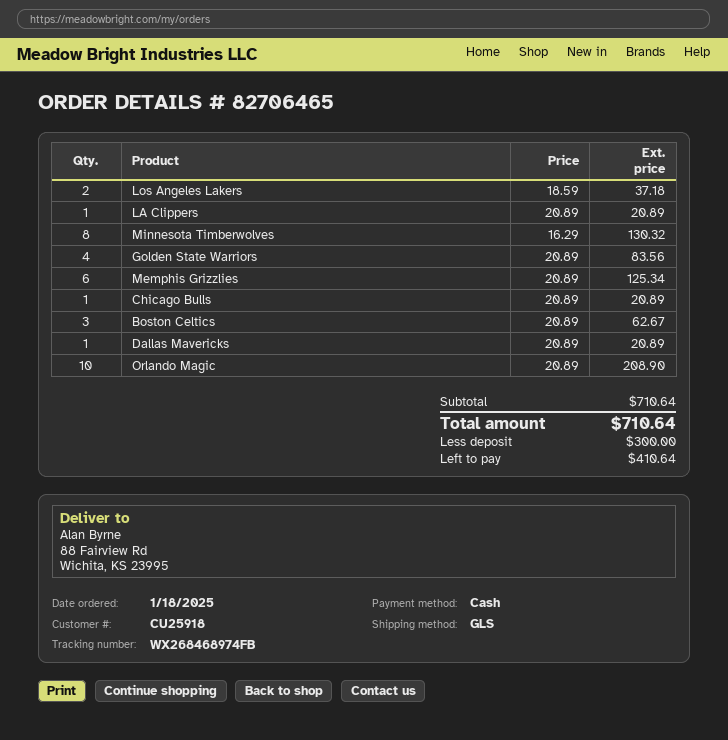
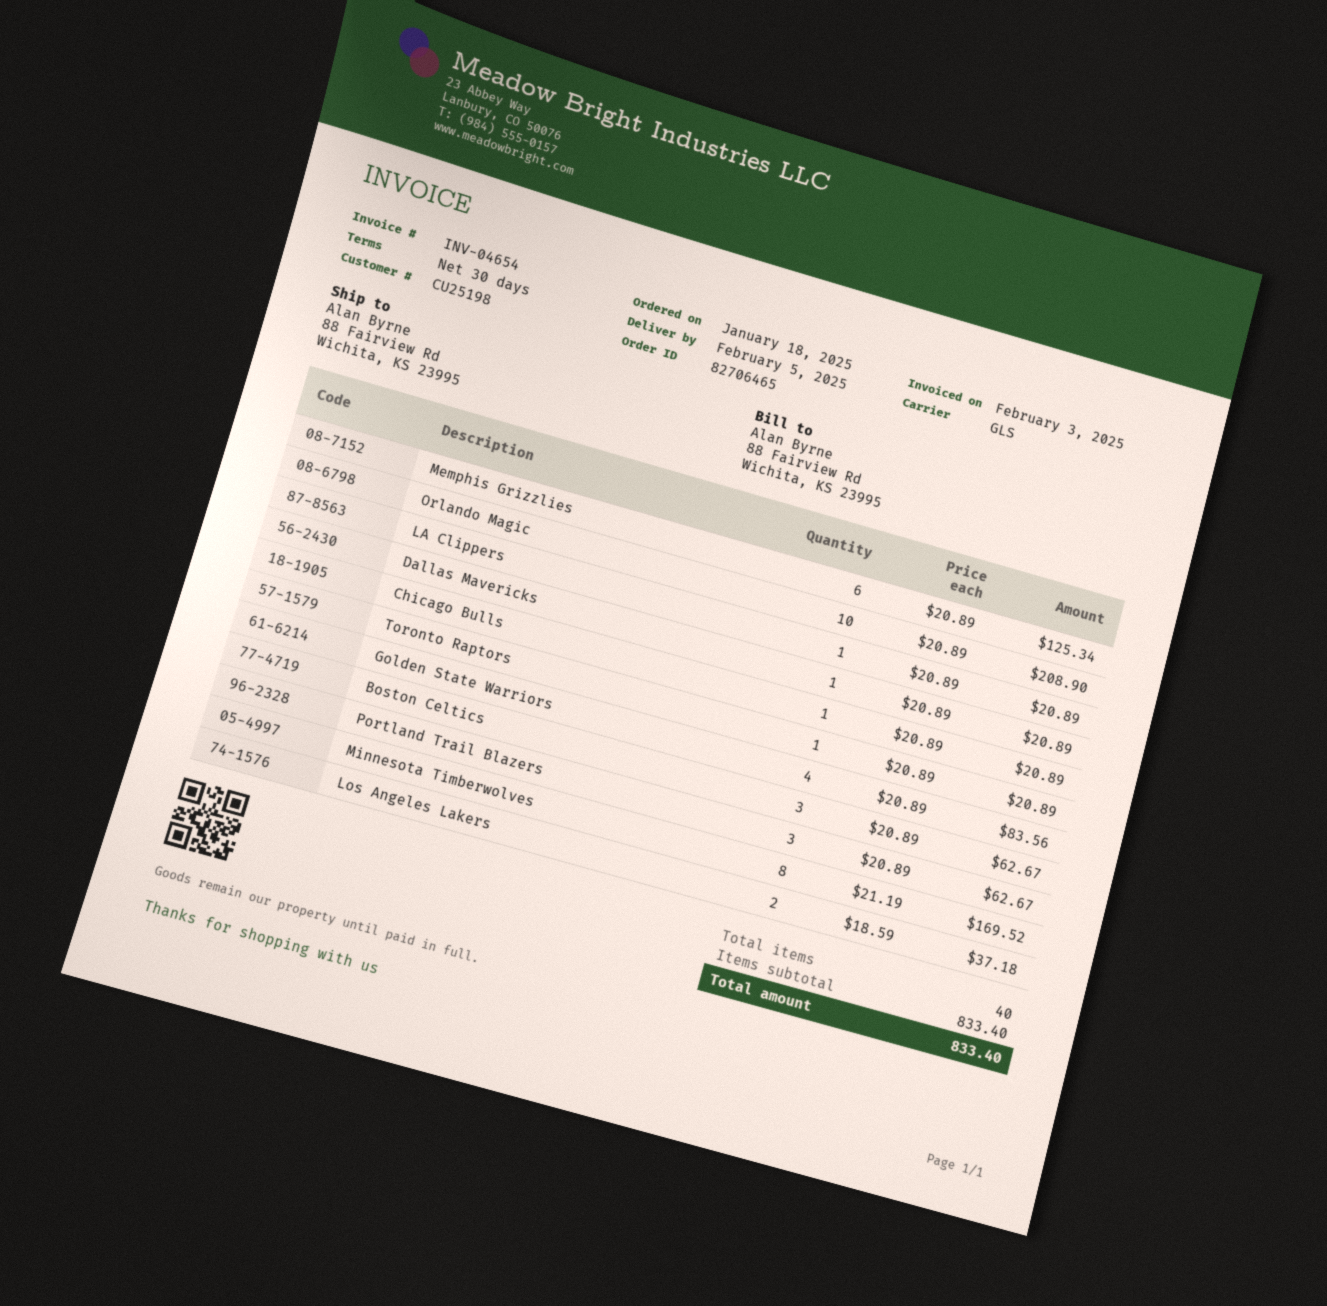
customer number: CU25918 -> CU25198
Minnesota Timberwolves: 8 x 16.29 = 130.32 -> 8 x 21.19 = 169.52
Toronto Raptors: none -> 1 x 20.89 = 20.89
Portland Trail Blazers: none -> 3 x 20.89 = 62.67
subtotal: 710.64 -> 833.40
total: 710.64 -> 833.40

